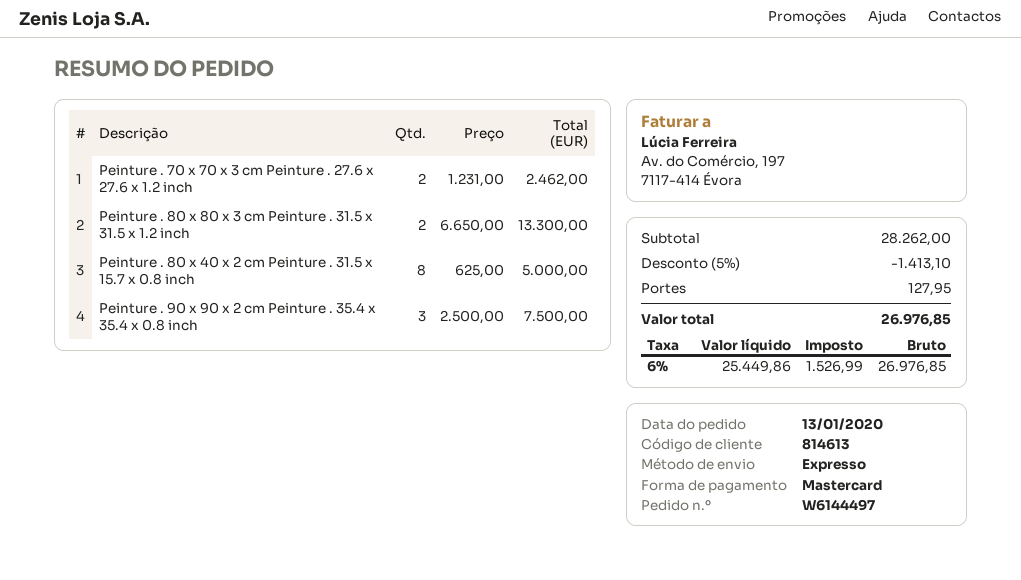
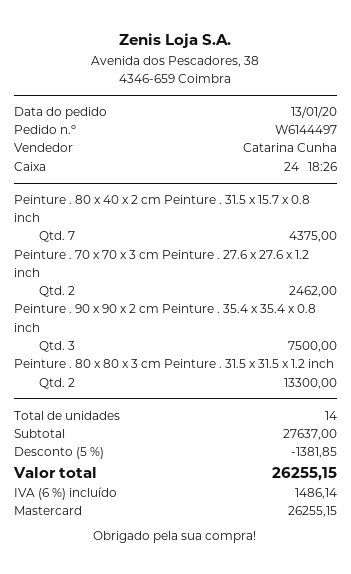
Peinture . 80 x 40 x 2 cm Peinture . 31.5 x 15.7 x 0.8 inch: 8 for 5000.00 -> 7 for 4375.00
subtotal: 28262.00 -> 27637.00
discount: 5% = 1413.10 -> 5% = 1381.85
shipping: 127.95 -> none
tax: 6% = 1526.99 -> 6% = 1486.14
total: 26976.85 -> 26255.15

